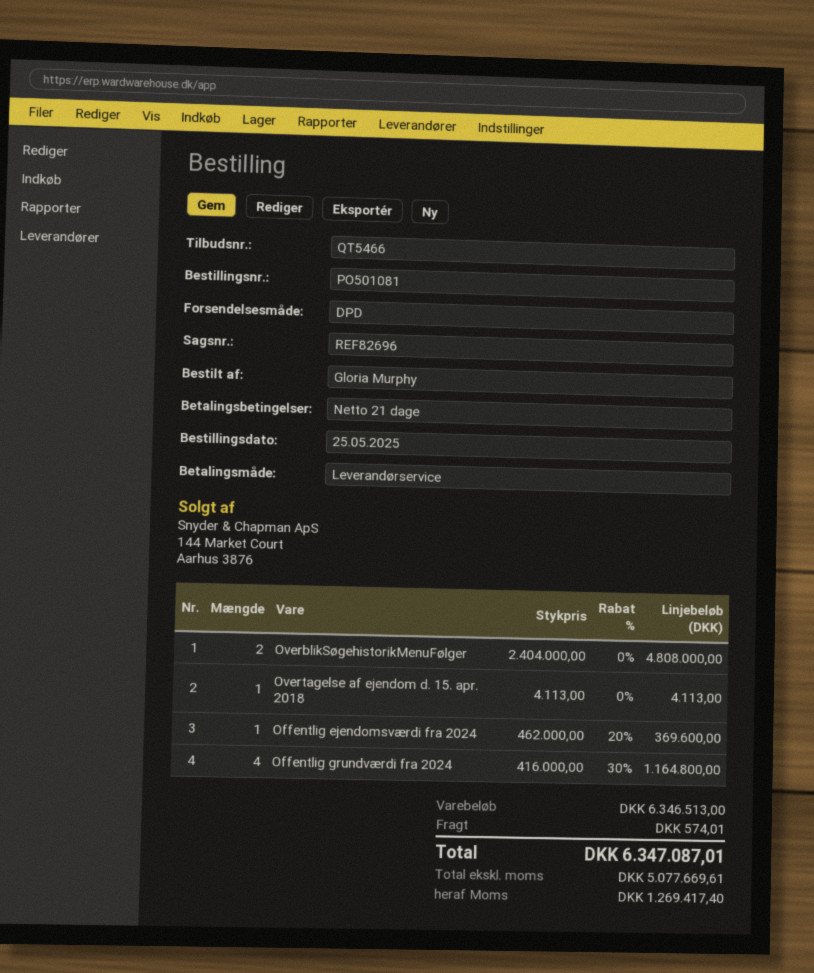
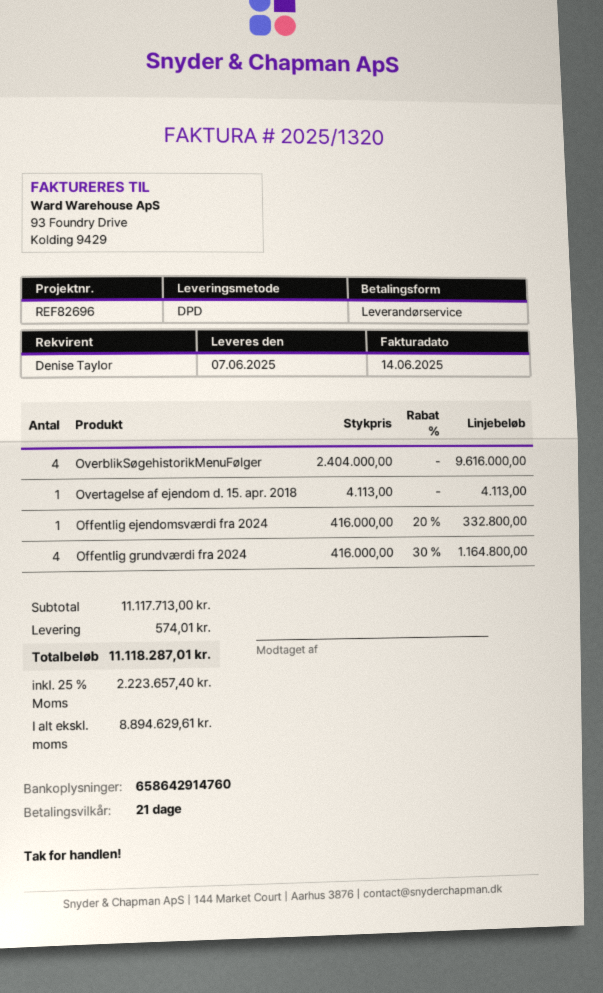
ordered by: Gloria Murphy -> Denise Taylor
OverblikSøgehistorikMenuFølger: 2 x 2404000.00 = 4808000.00 -> 4 x 2404000.00 = 9616000.00
Offentlig ejendomsværdi fra 2024: 1 x 462000.00 - 20% = 369600.00 -> 1 x 416000.00 - 20% = 332800.00
subtotal: 6346513.00 -> 11117713.00
net: 5077669.61 -> 8894629.61
tax: 1269417.40 -> 2223657.40
total: 6347087.01 -> 11118287.01

